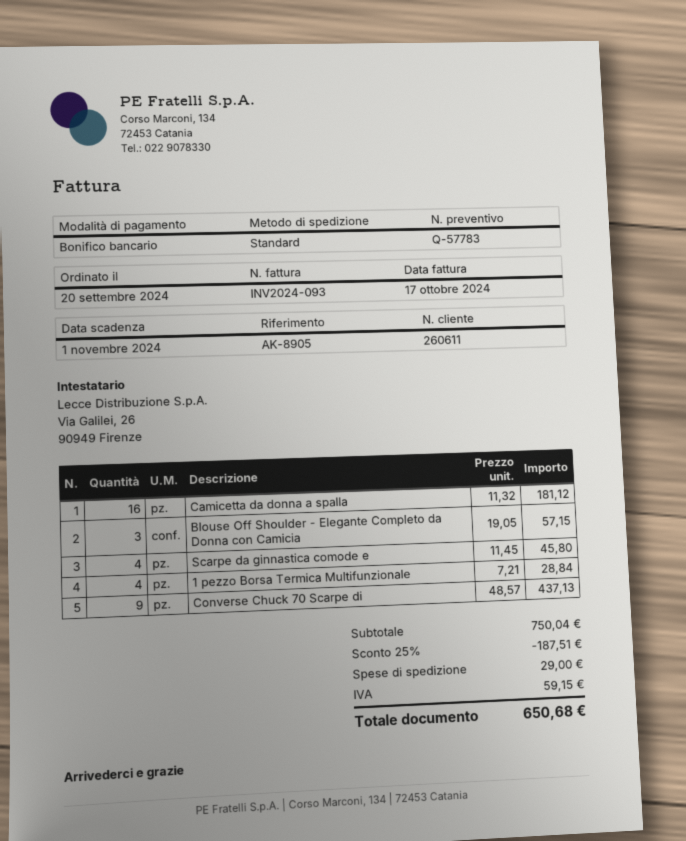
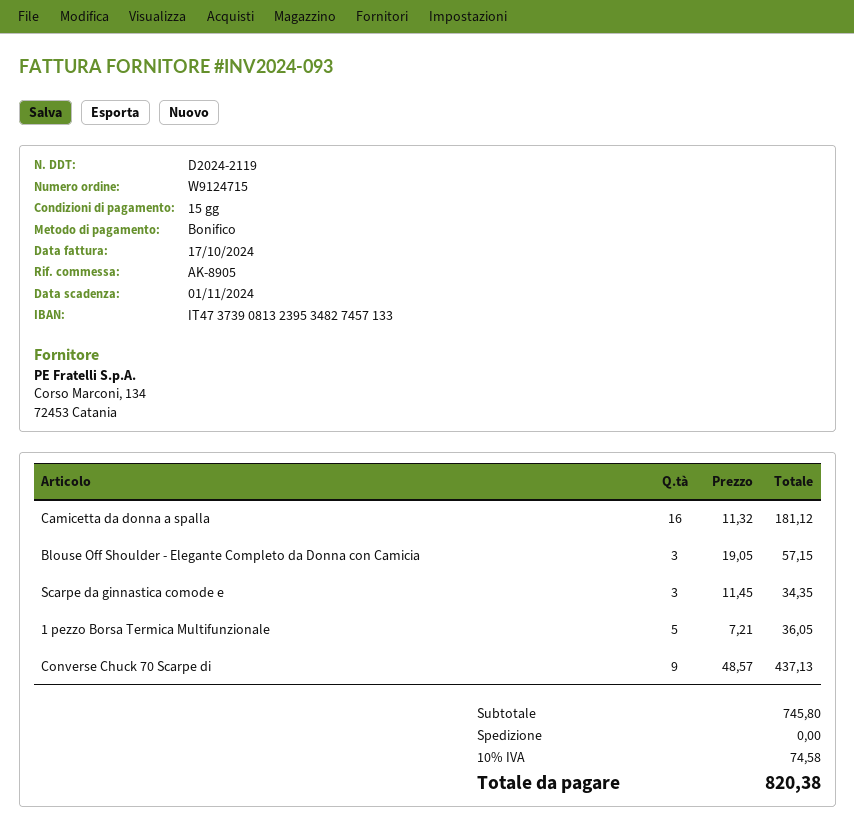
Scarpe da ginnastica comode e: 4 x 11.45 = 45.80 -> 3 x 11.45 = 34.35
1 pezzo Borsa Termica Multifunzionale: 4 x 7.21 = 28.84 -> 5 x 7.21 = 36.05
subtotal: 750.04 -> 745.80
discount: 25% = 187.51 -> none
shipping: 29.00 -> 0.00
tax: 59.15 -> 74.58
total: 650.68 -> 820.38

